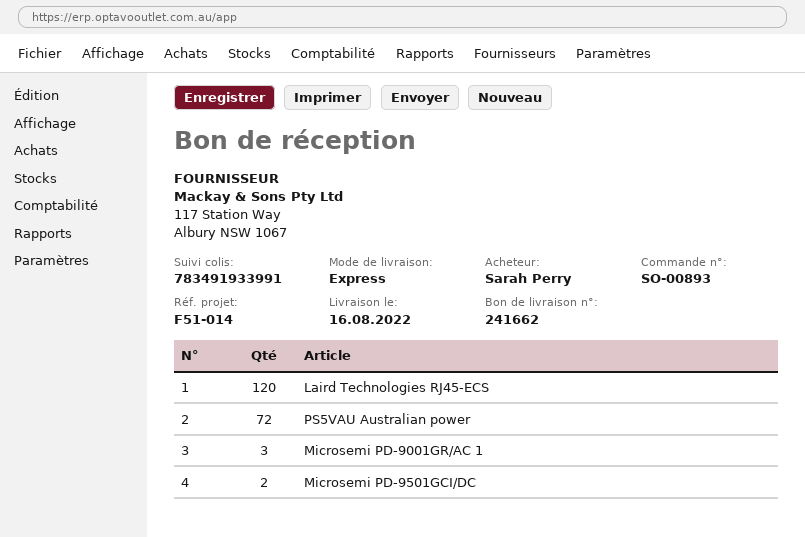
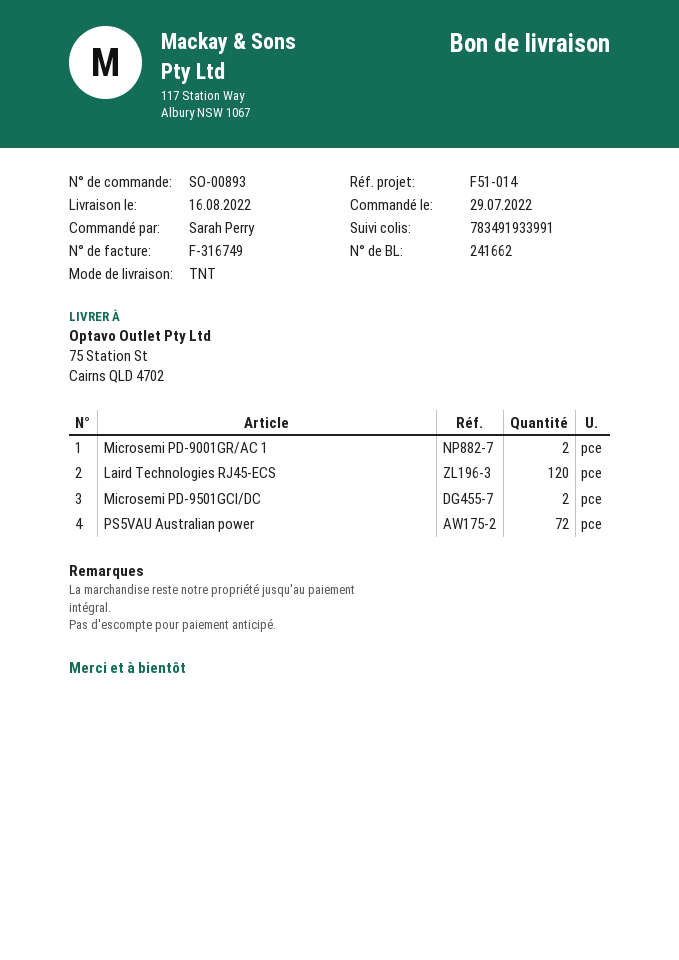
shipping method: express -> TNT
Microsemi PD-9001GR/AC 1: 3 -> 2

